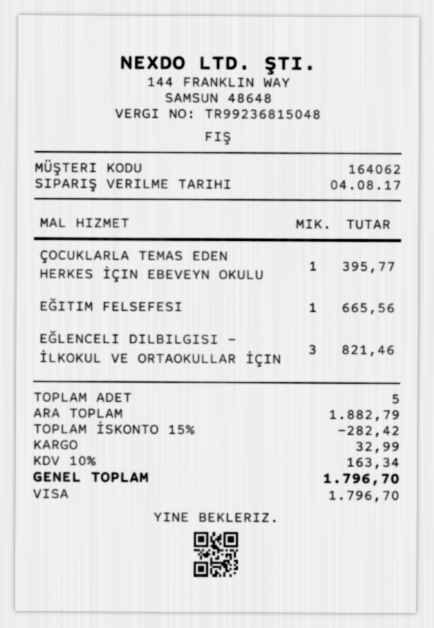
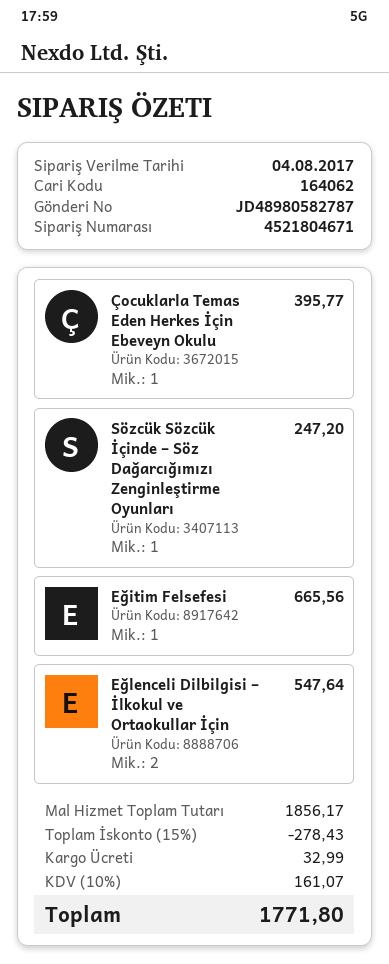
EĞLENCELI DILBILGISI – İLKOKUL VE ORTAOKULLAR İÇIN: 3 for 821.46 -> 2 for 547.64
Sözcük Sözcük İçinde – Söz Dağarcığımızı Zenginleştirme Oyunları: none -> 1 for 247.20
subtotal: 1882.79 -> 1856.17
discount: 15% = 282.42 -> 15% = 278.43
tax: 10% = 163.34 -> 10% = 161.07
total: 1796.70 -> 1771.80

